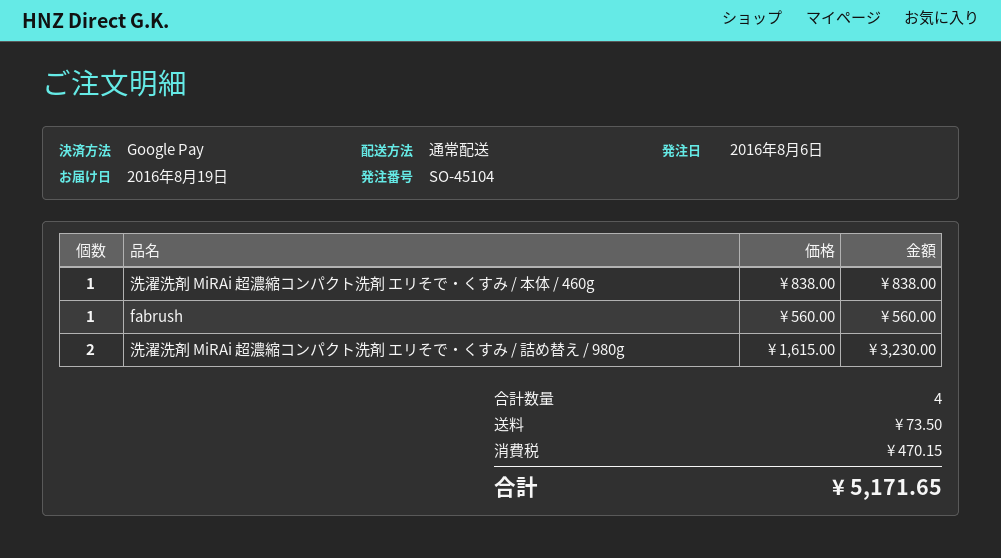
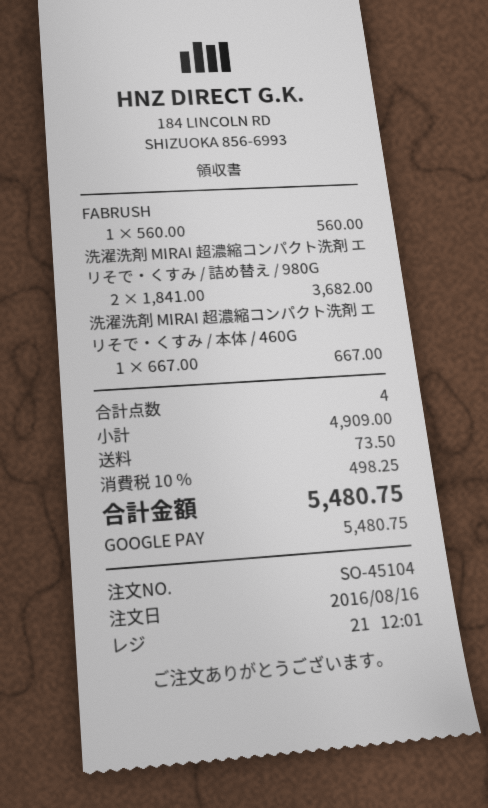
order date: 2016-08-06 -> 2016-08-16
洗濯洗剤 MiRAi 超濃縮コンパクト洗剤 エリそで・くすみ / 本体 / 460g: 1 x 838.00 = 838.00 -> 1 x 667.00 = 667.00
洗濯洗剤 MiRAi 超濃縮コンパクト洗剤 エリそで・くすみ / 詰め替え / 980g: 2 x 1615.00 = 3230.00 -> 2 x 1841.00 = 3682.00
tax: 470.15 -> 498.25
total: 5171.65 -> 5480.75

